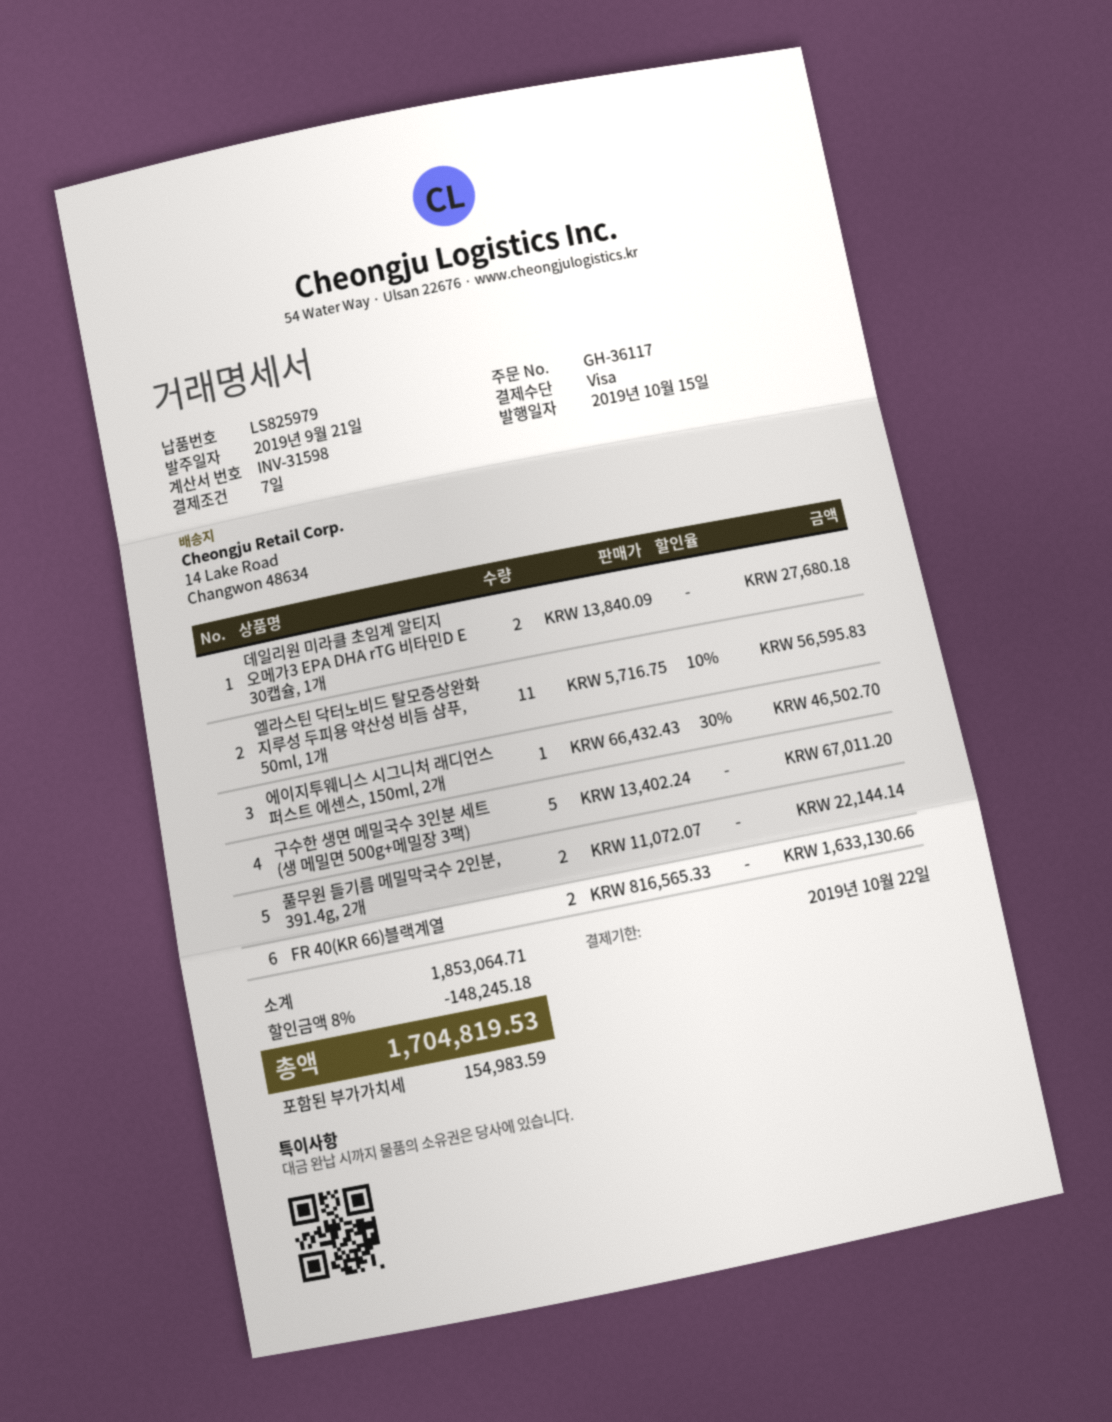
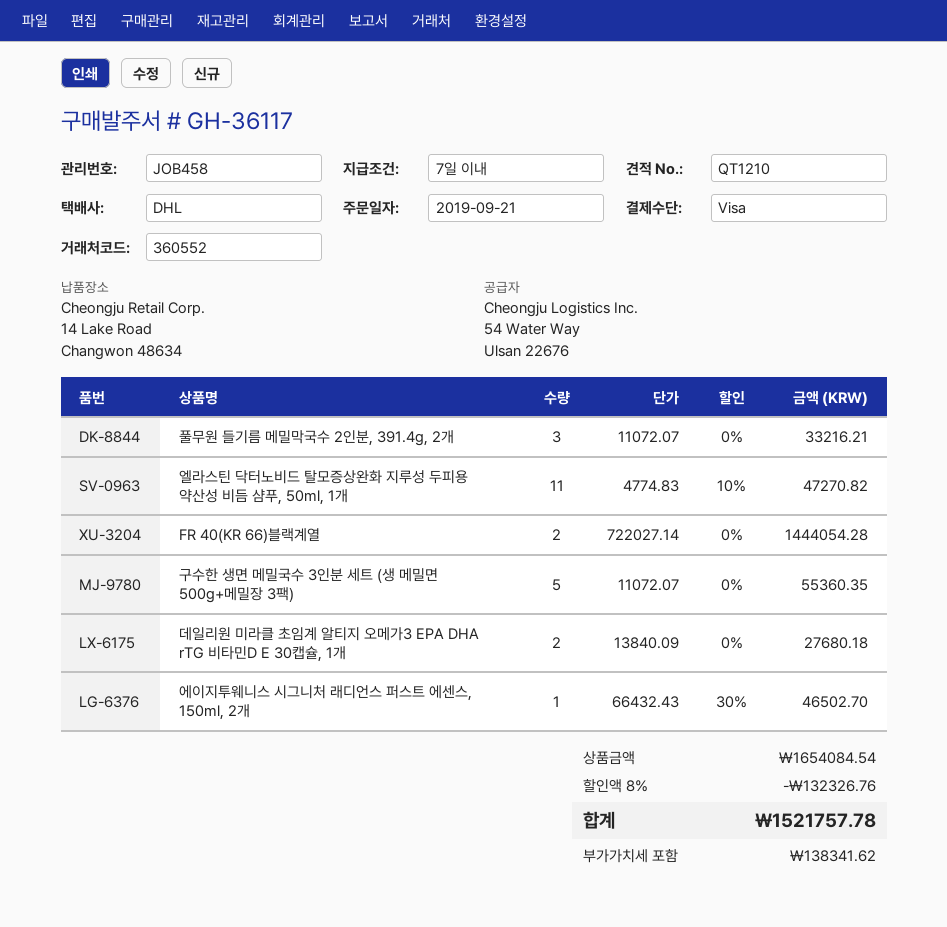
엘라스틴 닥터노비드 탈모증상완화 지루성 두피용 약산성 비듬 샴푸, 50ml, 1개: 11 x 5716.75 - 10% = 56595.83 -> 11 x 4774.83 - 10% = 47270.82
구수한 생면 메밀국수 3인분 세트 (생 메밀면 500g+메밀장 3팩): 5 x 13402.24 = 67011.20 -> 5 x 11072.07 = 55360.35
풀무원 들기름 메밀막국수 2인분, 391.4g, 2개: 2 x 11072.07 = 22144.14 -> 3 x 11072.07 = 33216.21
FR 40(KR 66)블랙계열: 2 x 816565.33 = 1633130.66 -> 2 x 722027.14 = 1444054.28
subtotal: 1853064.71 -> 1654084.54
discount: 8% = 148245.18 -> 8% = 132326.76
tax: 154983.59 -> 138341.62
total: 1704819.53 -> 1521757.78

